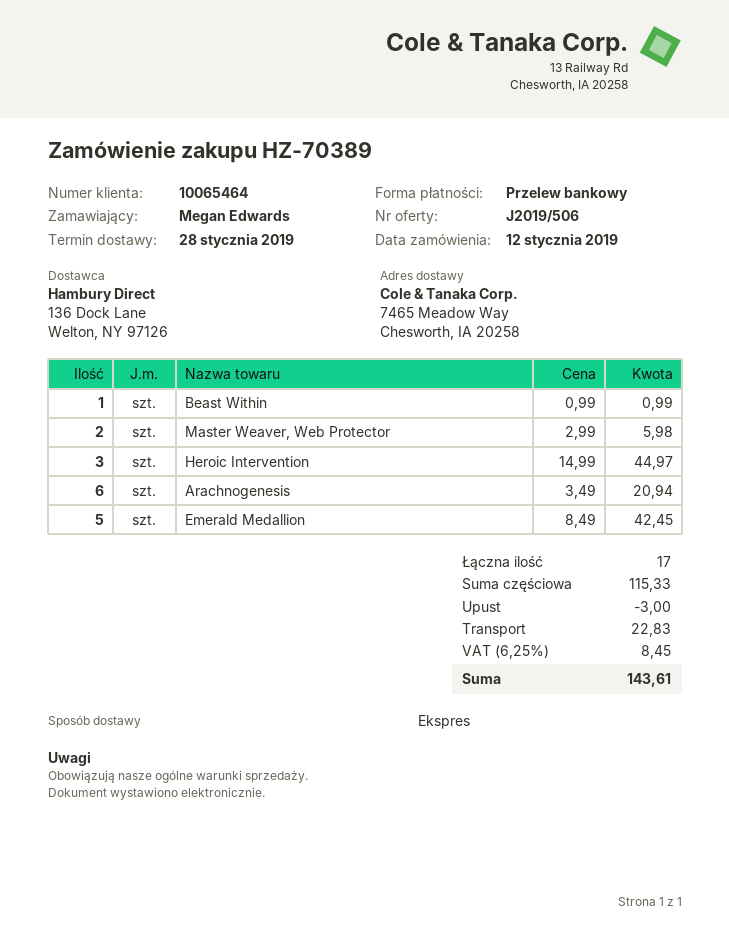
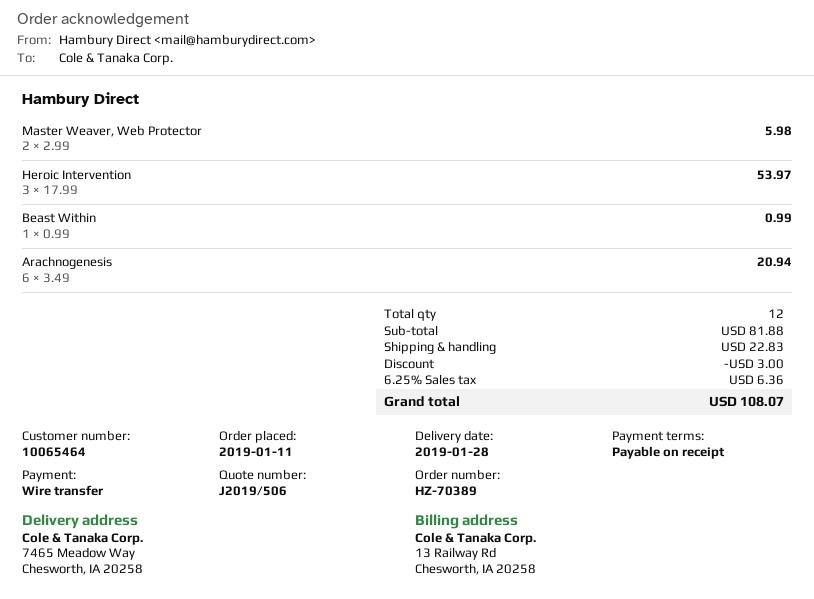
order date: 2019-01-12 -> 2019-01-11
Heroic Intervention: 3 x 14.99 = 44.97 -> 3 x 17.99 = 53.97
Emerald Medallion: 5 x 8.49 = 42.45 -> none
total quantity: 17 -> 12
subtotal: 115.33 -> 81.88
tax: 6.25% = 8.45 -> 6.25% = 6.36
total: 143.61 -> 108.07

